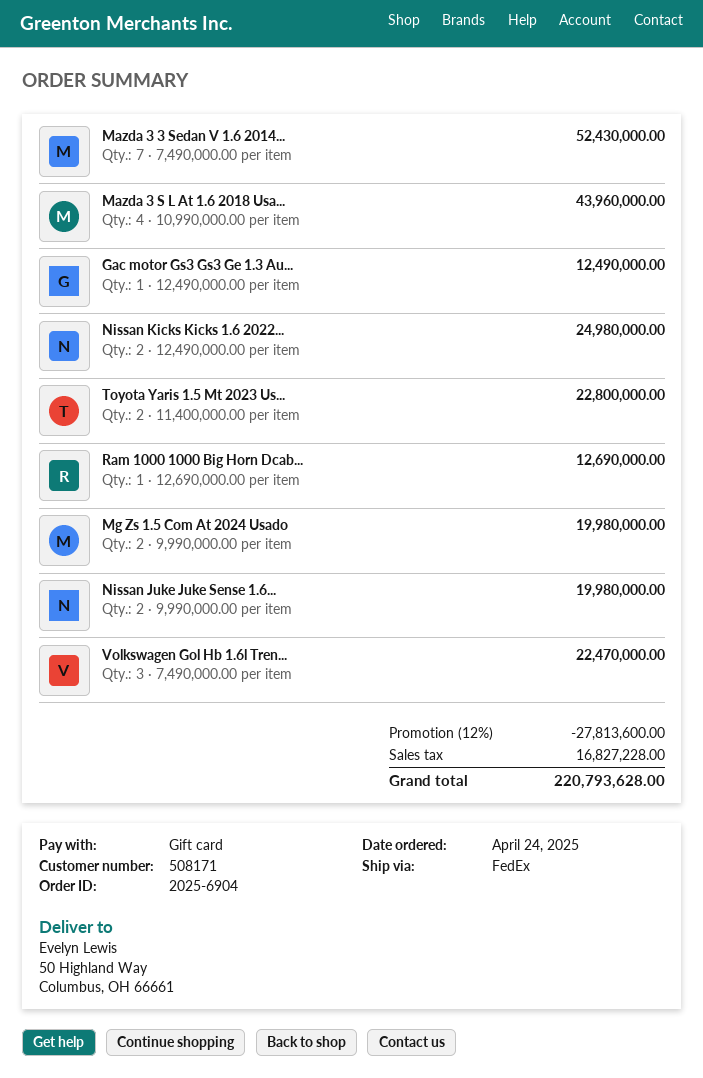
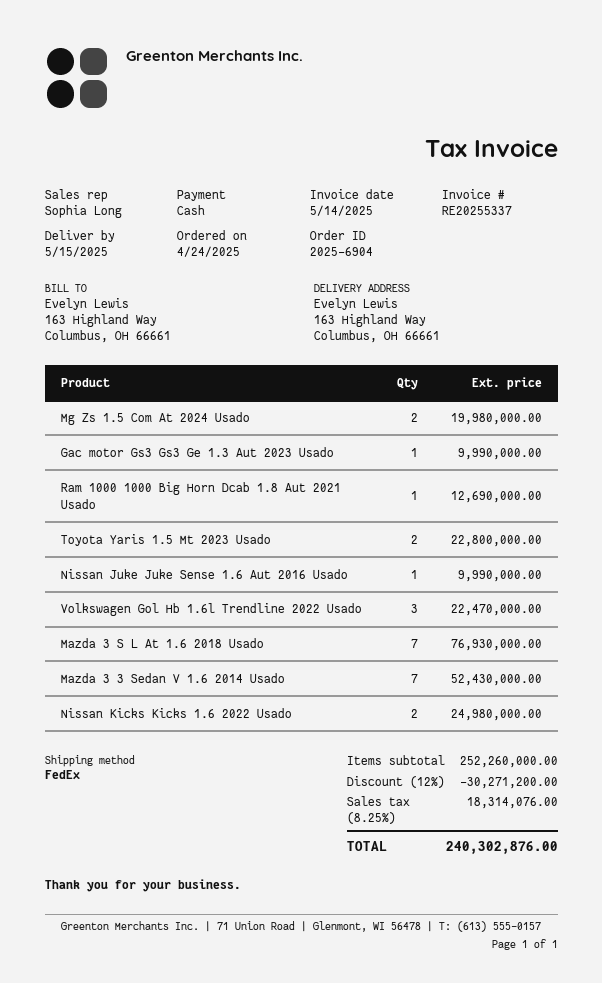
payment method: gift card -> cash
ship to: 50 Highland Way, Columbus, OH 66661 -> 163 Highland Way, Columbus, OH 66661
Mazda 3 S L At 1.6 2018 Usa...: 4 for 43960000.00 -> 7 for 76930000.00
Gac motor Gs3 Gs3 Ge 1.3 Au...: 1 for 12490000.00 -> 1 for 9990000.00
Nissan Juke Juke Sense 1.6...: 2 for 19980000.00 -> 1 for 9990000.00
discount: 12% = 27813600.00 -> 12% = 30271200.00
tax: 16827228.00 -> 18314076.00
total: 220793628.00 -> 240302876.00

